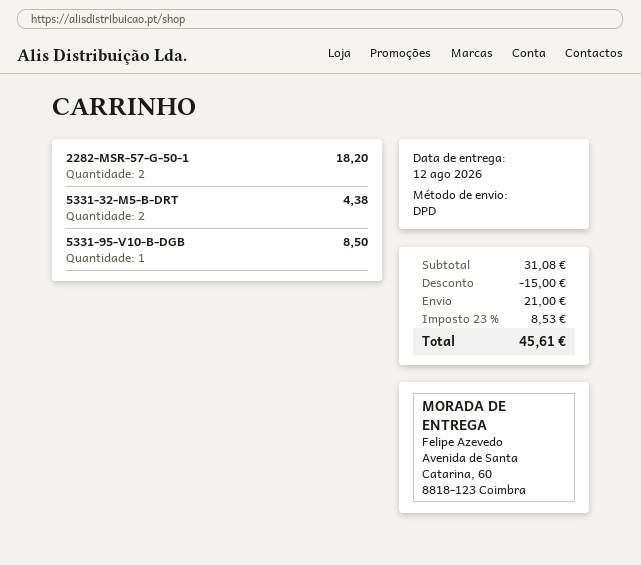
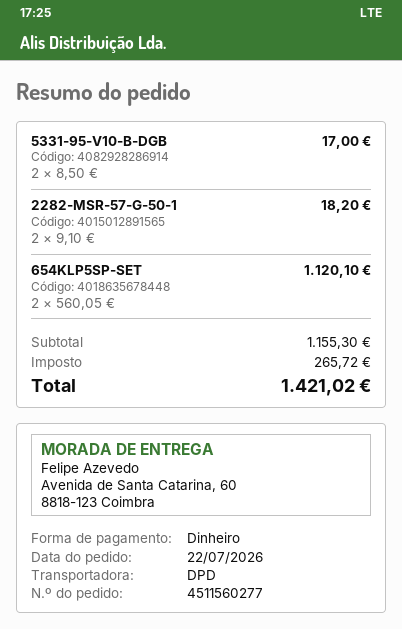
5331-32-M5-B-DRT: 2 for 4.38 -> none
5331-95-V10-B-DGB: 1 for 8.50 -> 2 for 17.00
654KLP5SP-SET: none -> 2 for 1120.10
subtotal: 31.08 -> 1155.30
discount: 15.00 -> none
shipping: 21.00 -> none
tax: 8.53 -> 265.72
total: 45.61 -> 1421.02

